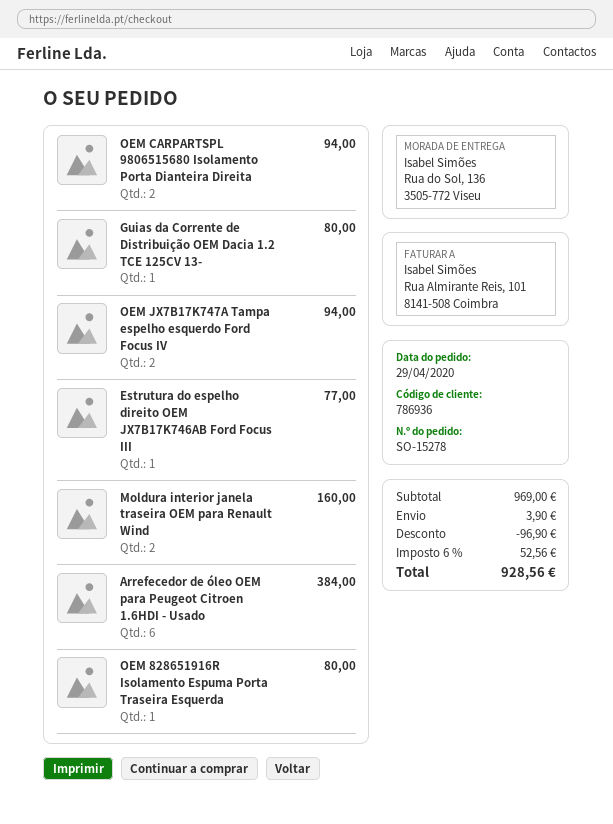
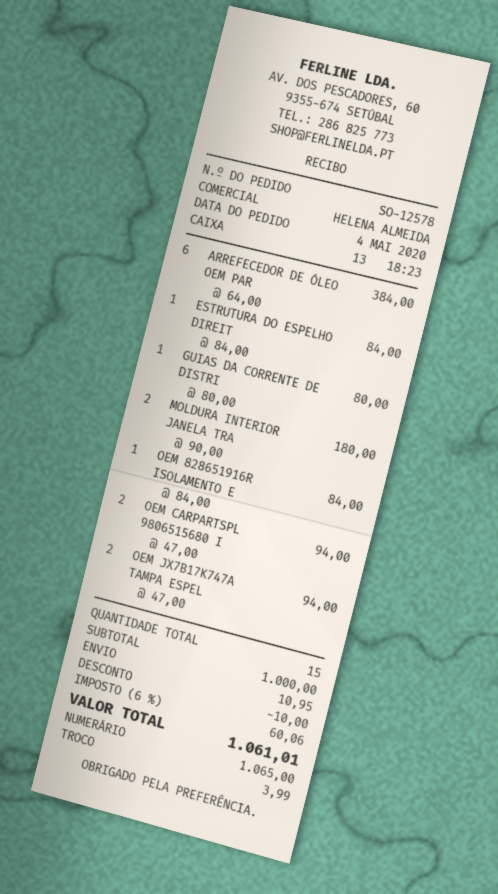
order number: SO-15278 -> SO-12578
order date: 2020-04-29 -> 2020-05-04
Estrutura do espelho direito OEM JX7B17K746AB Ford Focus III: 1 for 77.00 -> 1 for 84.00
Moldura interior janela traseira OEM para Renault Wind: 2 for 160.00 -> 2 for 180.00
OEM 828651916R Isolamento Espuma Porta Traseira Esquerda: 1 for 80.00 -> 1 for 84.00
subtotal: 969.00 -> 1000.00
discount: 96.90 -> 10.00
shipping: 3.90 -> 10.95
tax: 6% = 52.56 -> 6% = 60.06
total: 928.56 -> 1061.01

